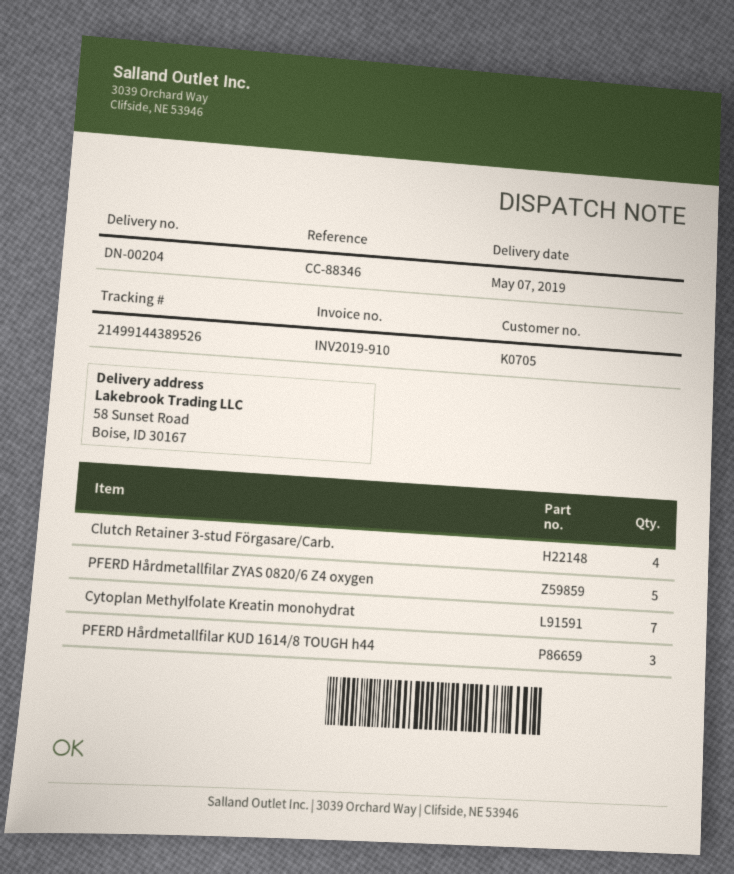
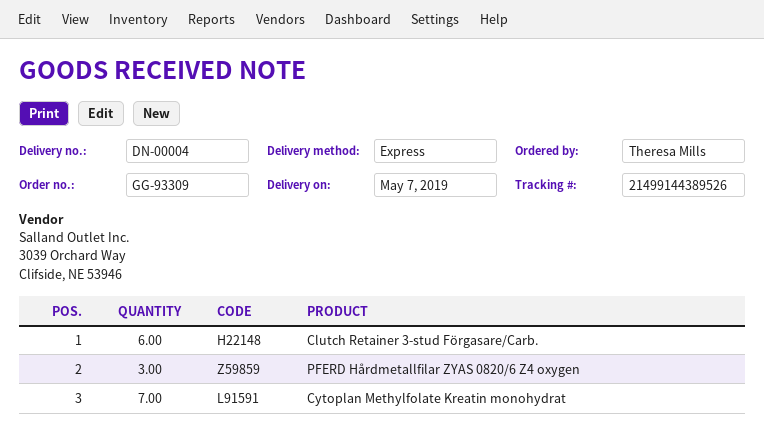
delivery note number: DN-00204 -> DN-00004
Clutch Retainer 3-stud Förgasare/Carb.: 4 -> 6
PFERD Hårdmetallfilar ZYAS 0820/6 Z4 oxygen: 5 -> 3
PFERD Hårdmetallfilar KUD 1614/8 TOUGH h44: 3 -> none

